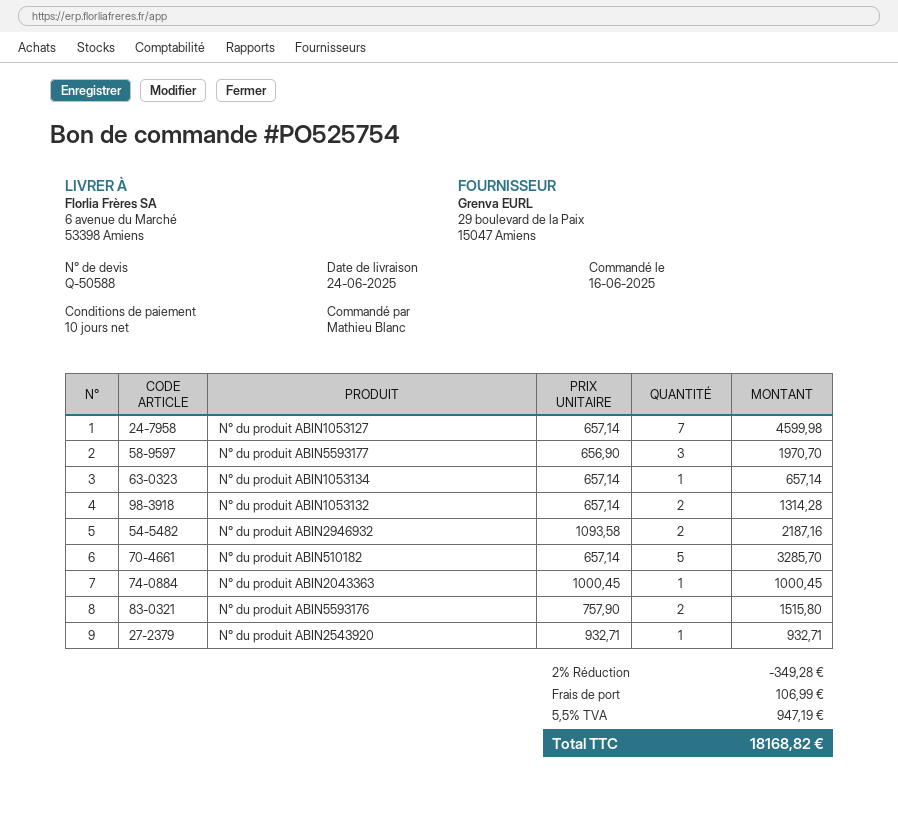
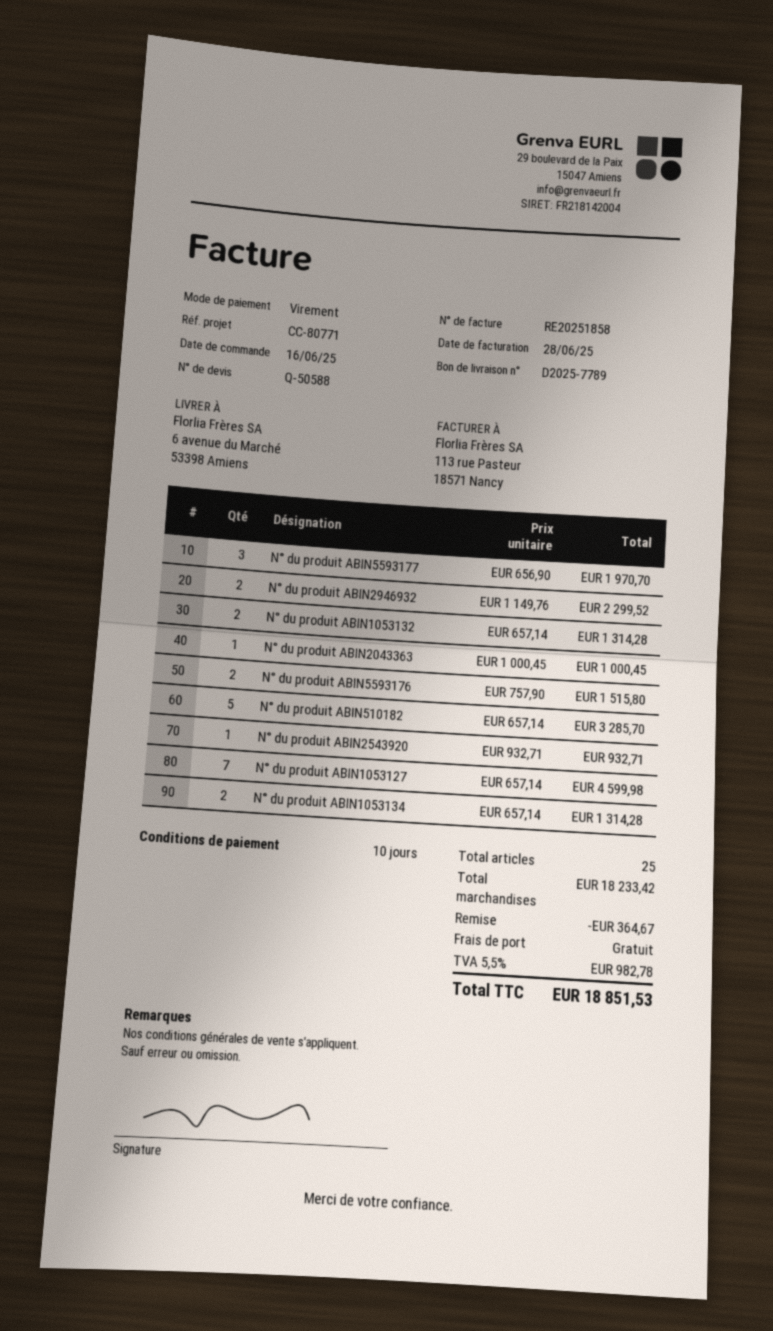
N° du produit ABIN1053134: 1 x 657.14 = 657.14 -> 2 x 657.14 = 1314.28
N° du produit ABIN2946932: 2 x 1093.58 = 2187.16 -> 2 x 1149.76 = 2299.52
discount: 349.28 -> 364.67
shipping: 106.99 -> 0.00
tax: 5.5% = 947.19 -> 5.5% = 982.78
total: 18168.82 -> 18851.53

